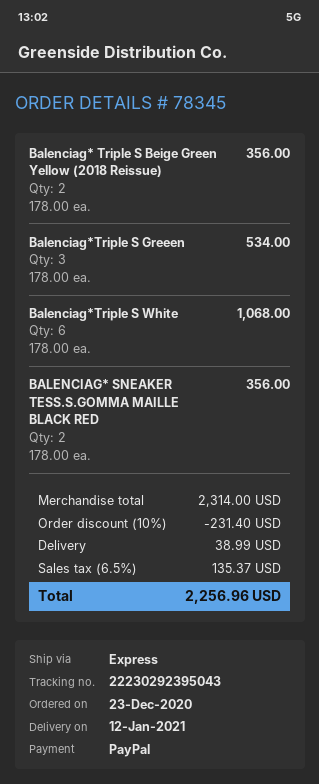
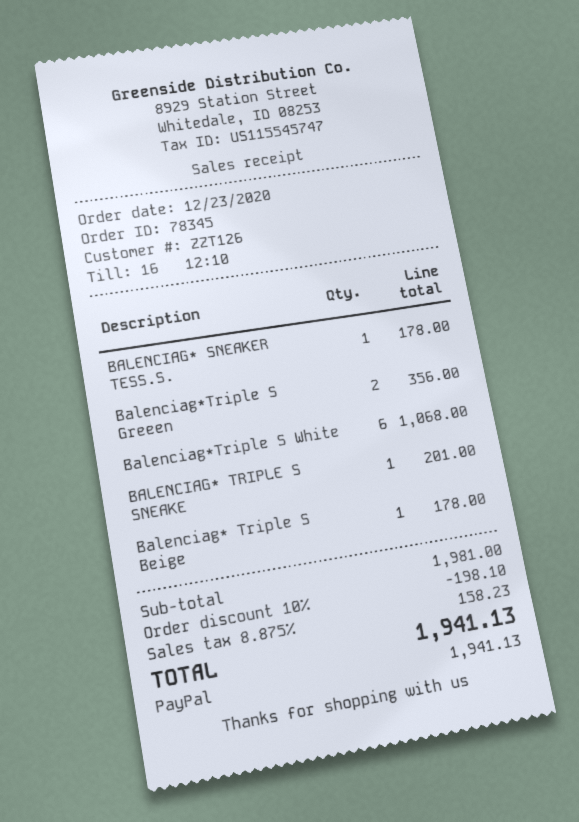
Balenciag* Triple S Beige Green Yellow (2018 Reissue): 2 for 356.00 -> 1 for 178.00
Balenciag*Triple S Greeen: 3 for 534.00 -> 2 for 356.00
BALENCIAG* SNEAKER TESS.S.GOMMA MAILLE BLACK RED: 2 for 356.00 -> 1 for 178.00
BALENCIAG* TRIPLE S SNEAKE: none -> 1 for 201.00
subtotal: 2314.00 -> 1981.00
discount: 10% = 231.40 -> 10% = 198.10
shipping: 38.99 -> none
tax: 6.5% = 135.37 -> 8.875% = 158.23
total: 2256.96 -> 1941.13

